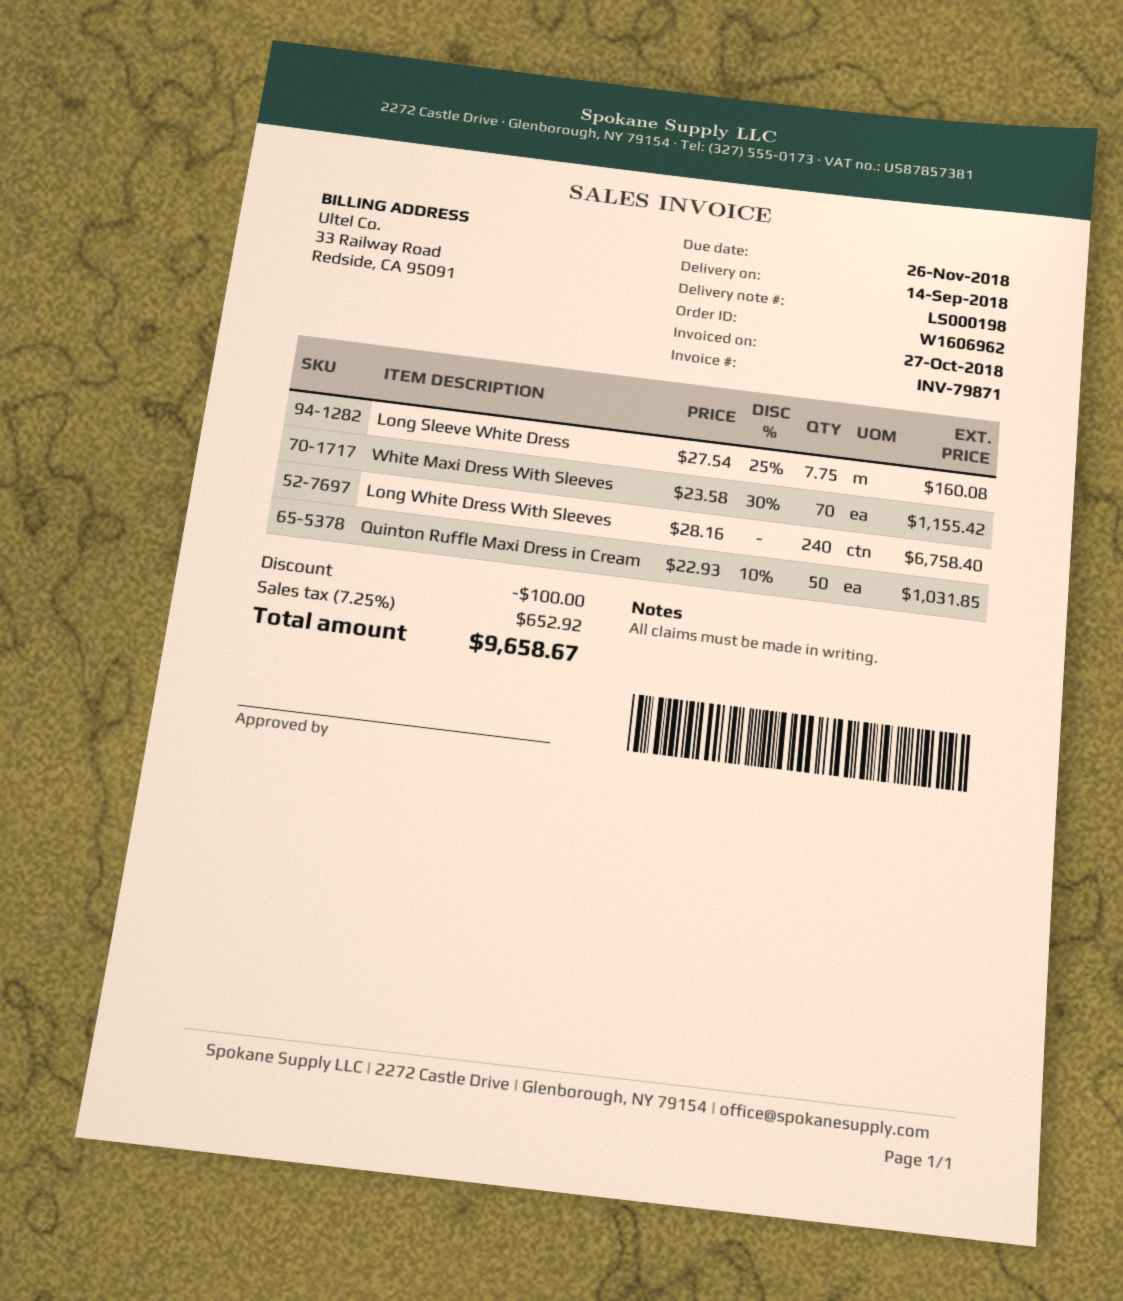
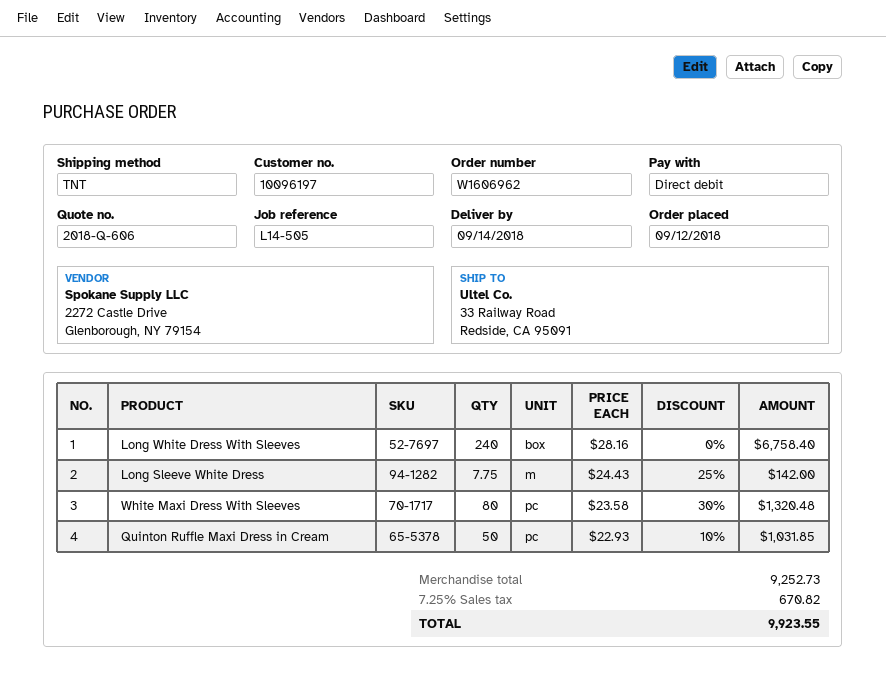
Long Sleeve White Dress: 7.75 x 27.54 - 25% = 160.08 -> 7.75 x 24.43 - 25% = 142.00
White Maxi Dress With Sleeves: 70 x 23.58 - 30% = 1155.42 -> 80 x 23.58 - 30% = 1320.48
discount: 100.00 -> none
tax: 7.25% = 652.92 -> 7.25% = 670.82
total: 9658.67 -> 9923.55

